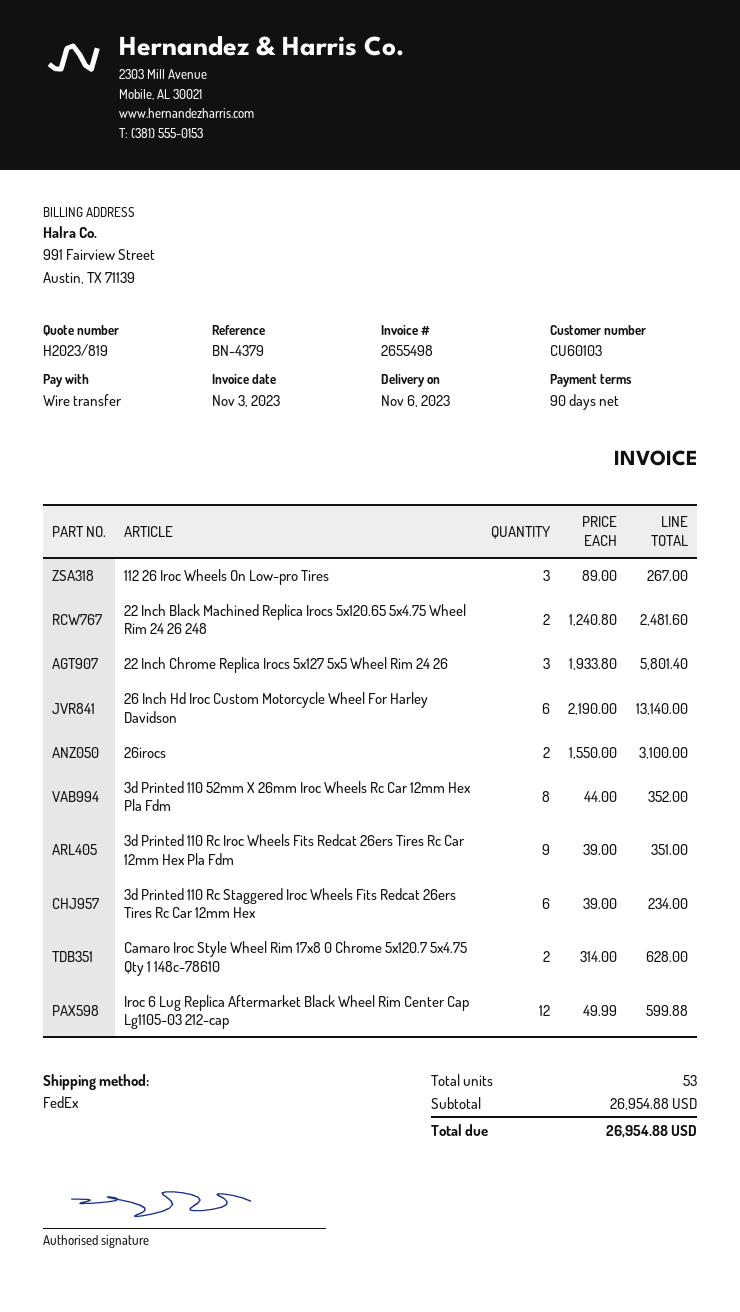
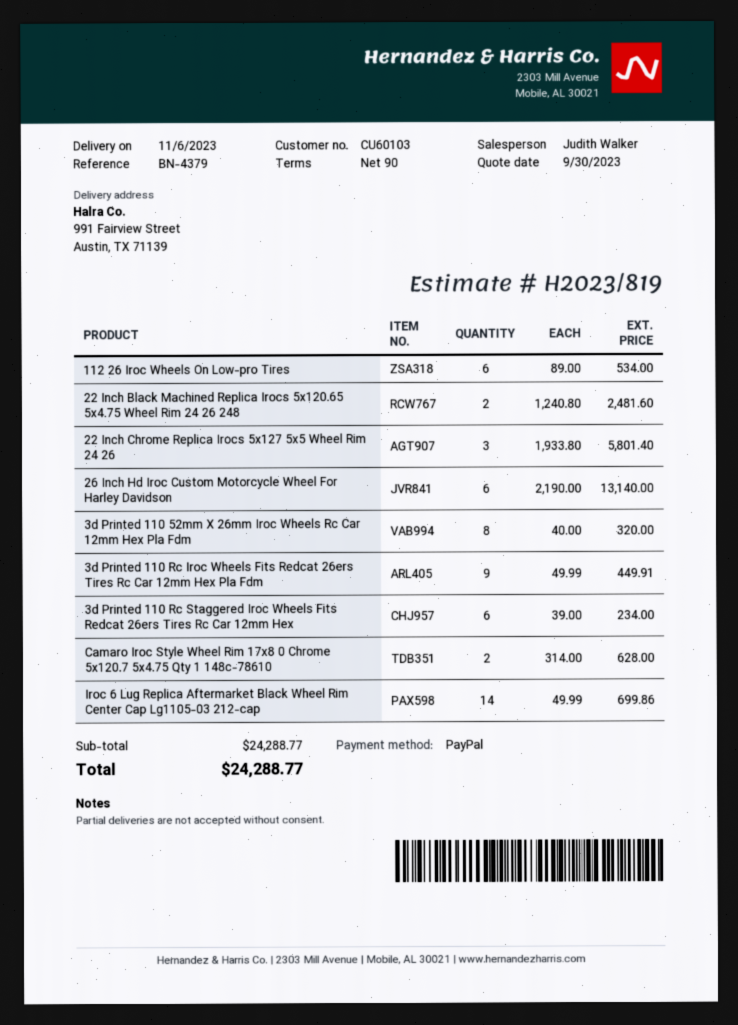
payment method: bank transfer -> PayPal
112 26 Iroc Wheels On Low-pro Tires: 3 x 89.00 = 267.00 -> 6 x 89.00 = 534.00
26irocs: 2 x 1550.00 = 3100.00 -> none
3d Printed 110 52mm X 26mm Iroc Wheels Rc Car 12mm Hex Pla Fdm: 8 x 44.00 = 352.00 -> 8 x 40.00 = 320.00
3d Printed 110 Rc Iroc Wheels Fits Redcat 26ers Tires Rc Car 12mm Hex Pla Fdm: 9 x 39.00 = 351.00 -> 9 x 49.99 = 449.91
Iroc 6 Lug Replica Aftermarket Black Wheel Rim Center Cap Lg1105-03 212-cap: 12 x 49.99 = 599.88 -> 14 x 49.99 = 699.86
subtotal: 26954.88 -> 24288.77
total: 26954.88 -> 24288.77

